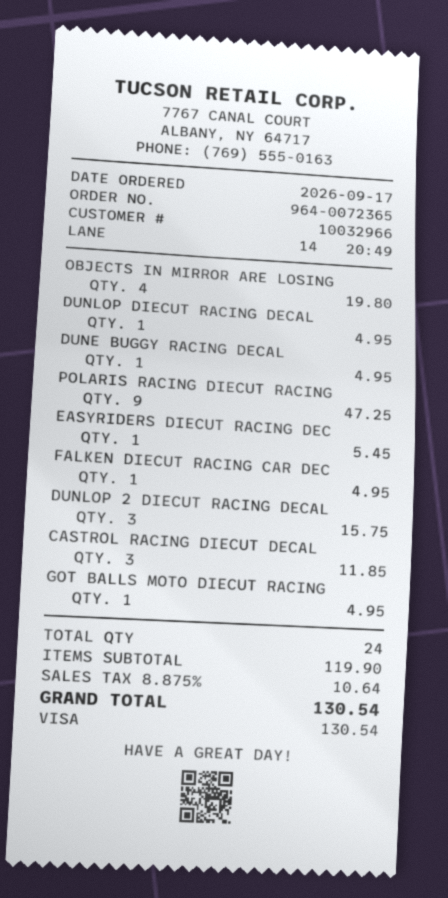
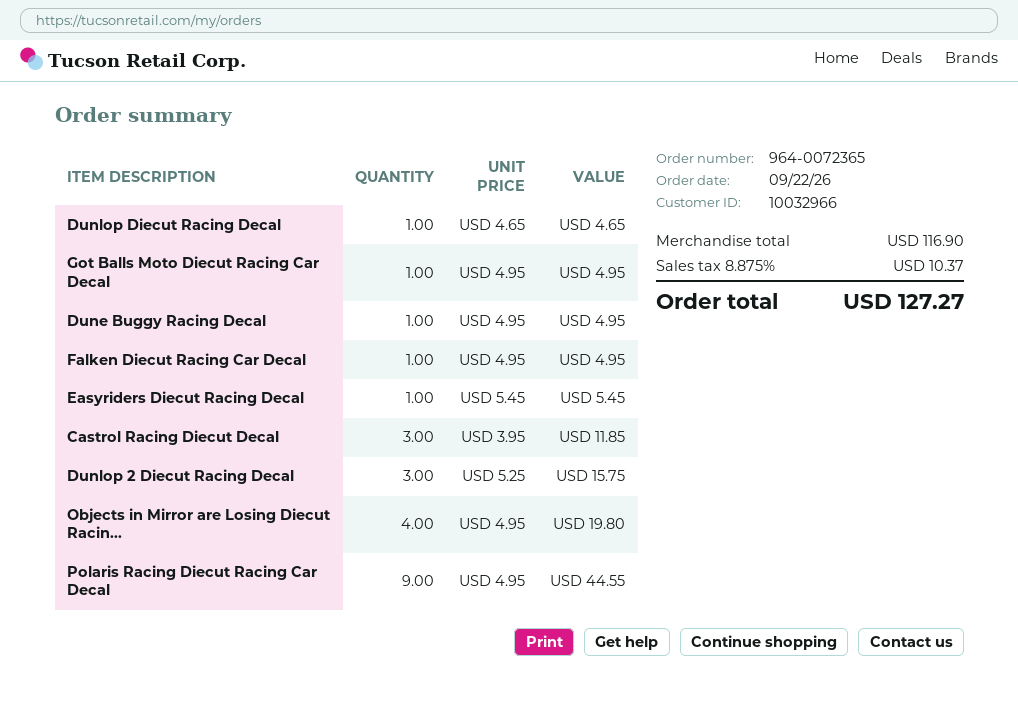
order date: 2026-09-17 -> 2026-09-22
DUNLOP DIECUT RACING DECAL: 1 for 4.95 -> 1 for 4.65
POLARIS RACING DIECUT RACING: 9 for 47.25 -> 9 for 44.55
subtotal: 119.90 -> 116.90
tax: 8.875% = 10.64 -> 8.875% = 10.37
total: 130.54 -> 127.27

